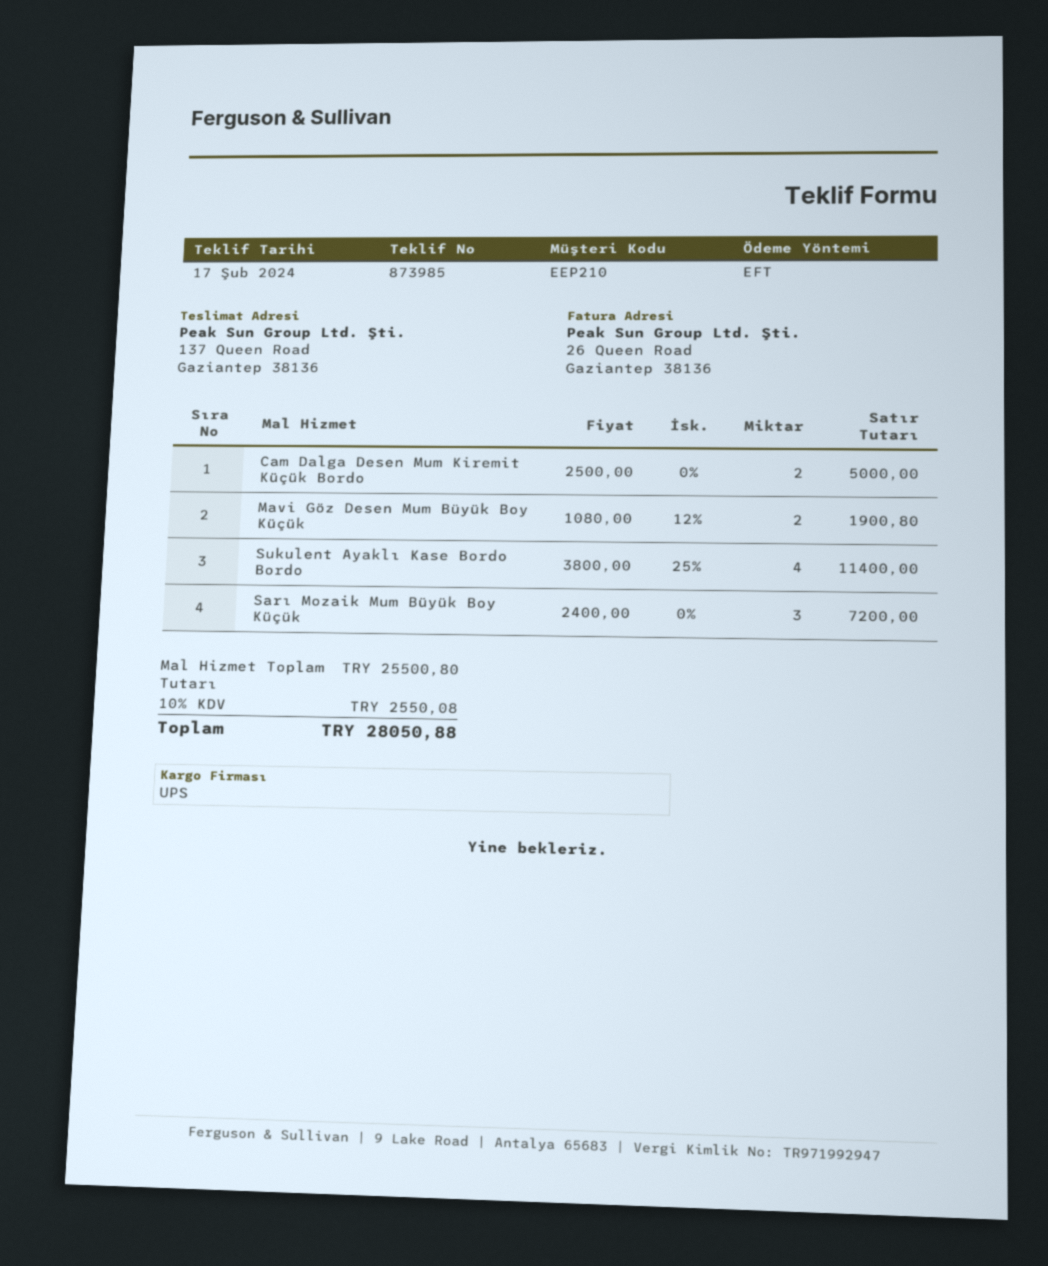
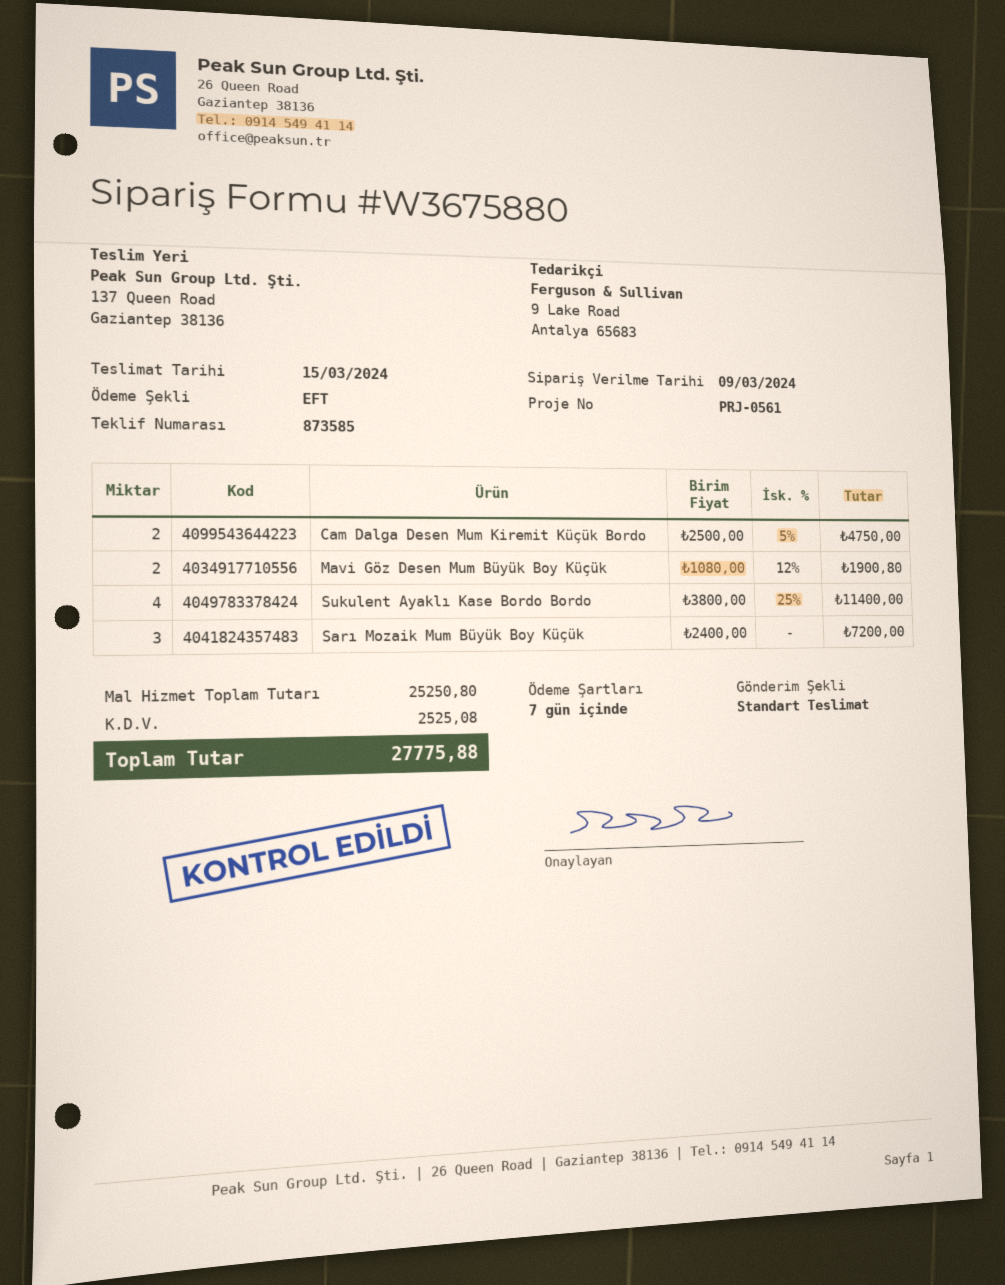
quote number: 873985 -> 873585
shipping method: UPS -> standard
Cam Dalga Desen Mum Kiremit Küçük Bordo: 2 x 2500.00 = 5000.00 -> 2 x 2500.00 - 5% = 4750.00
subtotal: 25500.80 -> 25250.80
tax: 2550.08 -> 2525.08
total: 28050.88 -> 27775.88

